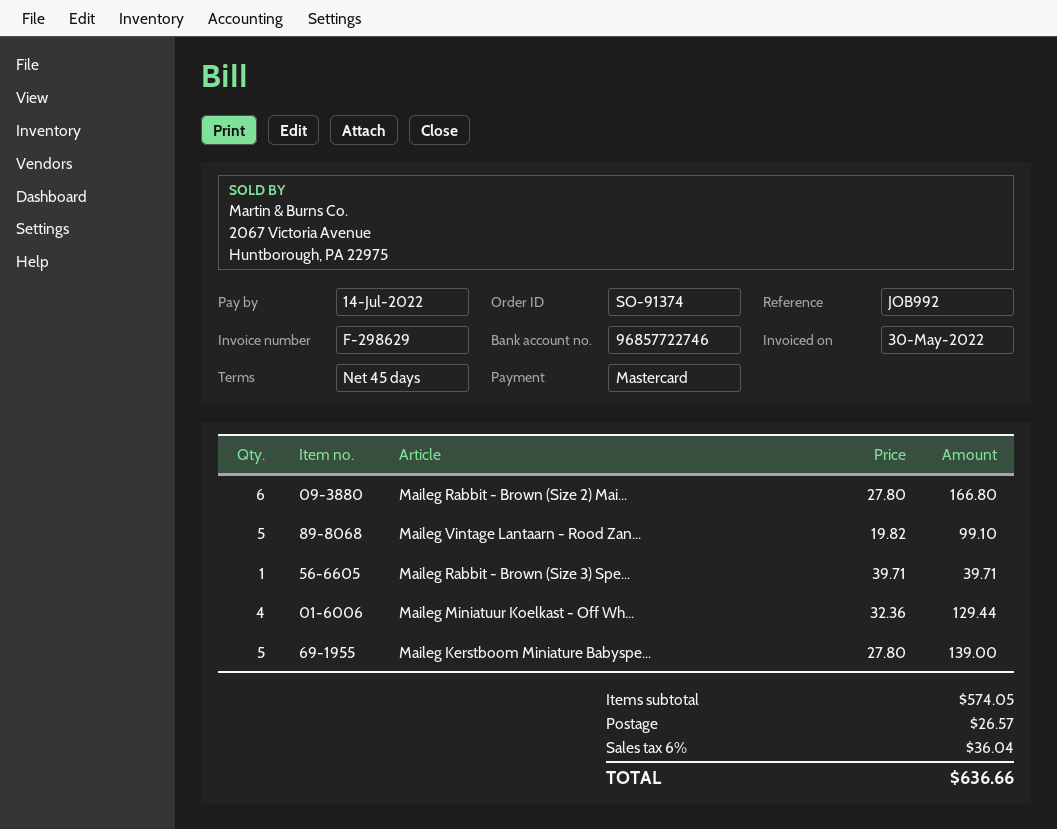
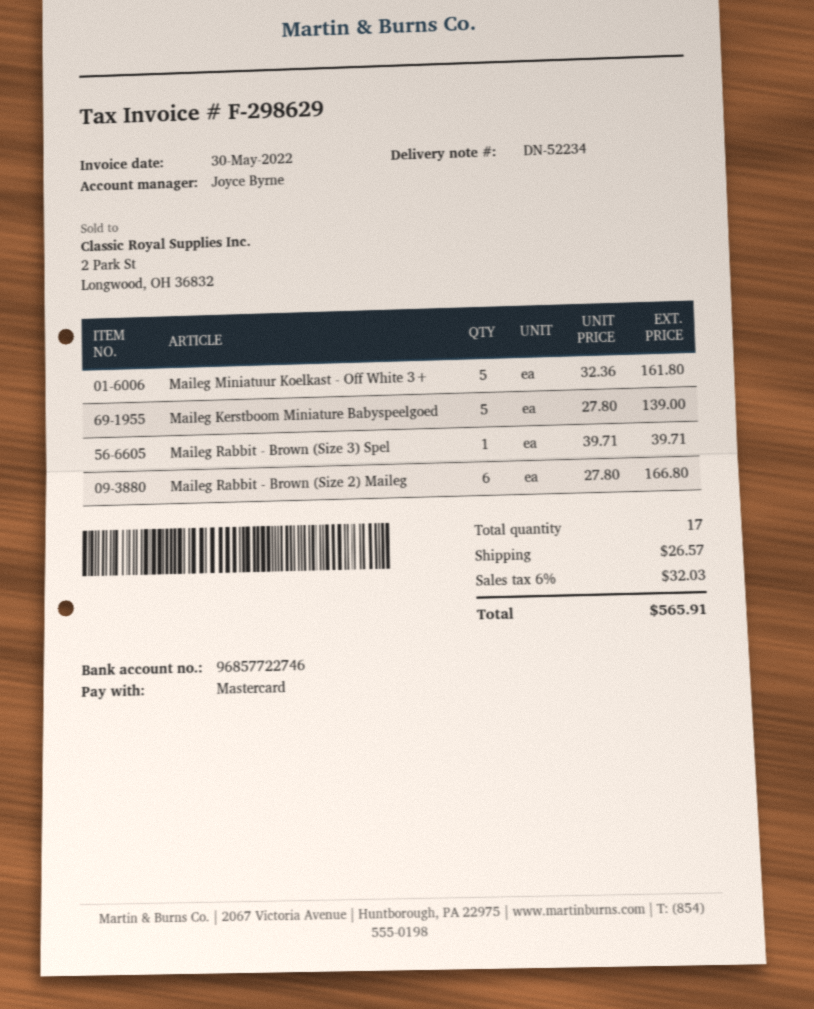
Maileg Vintage Lantaarn - Rood Zan...: 5 x 19.82 = 99.10 -> none
Maileg Miniatuur Koelkast - Off Wh...: 4 x 32.36 = 129.44 -> 5 x 32.36 = 161.80
tax: 6% = 36.04 -> 6% = 32.03
total: 636.66 -> 565.91

